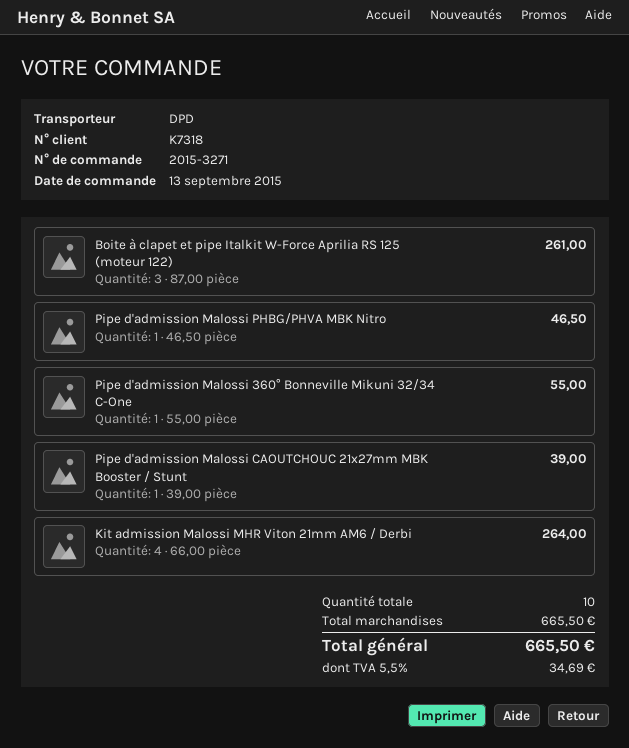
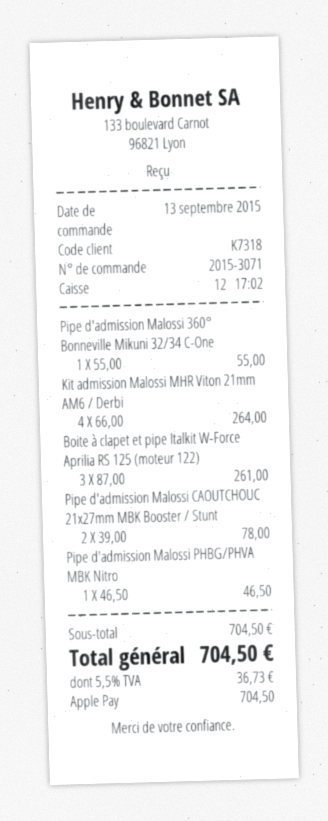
order number: 2015-3271 -> 2015-3071
Pipe d'admission Malossi CAOUTCHOUC 21x27mm MBK Booster / Stunt: 1 x 39.00 = 39.00 -> 2 x 39.00 = 78.00
subtotal: 665.50 -> 704.50
tax: 5.5% = 34.69 -> 5.5% = 36.73
total: 665.50 -> 704.50

